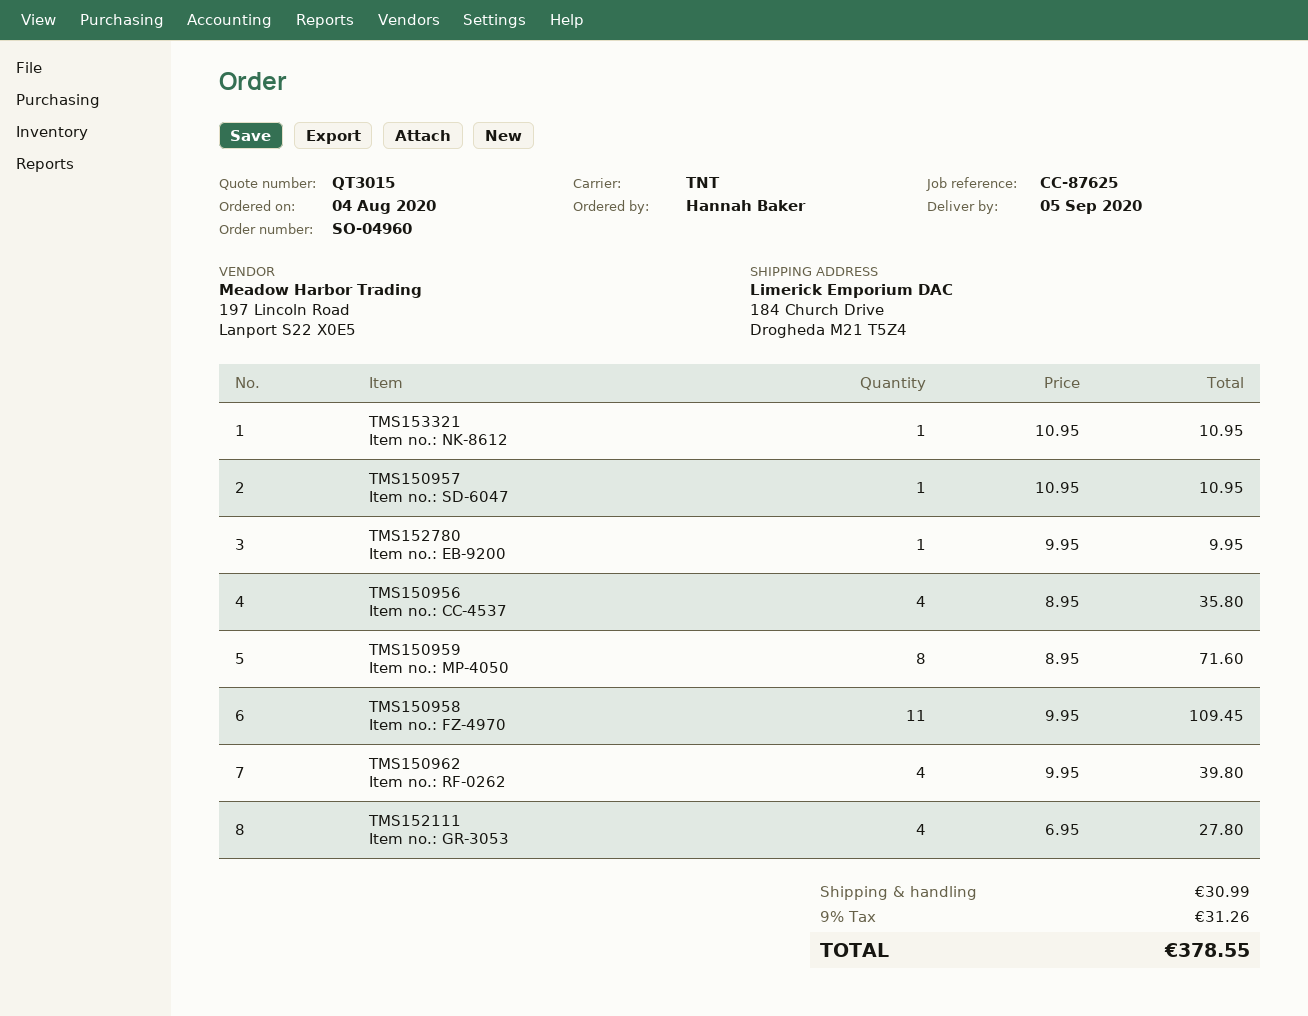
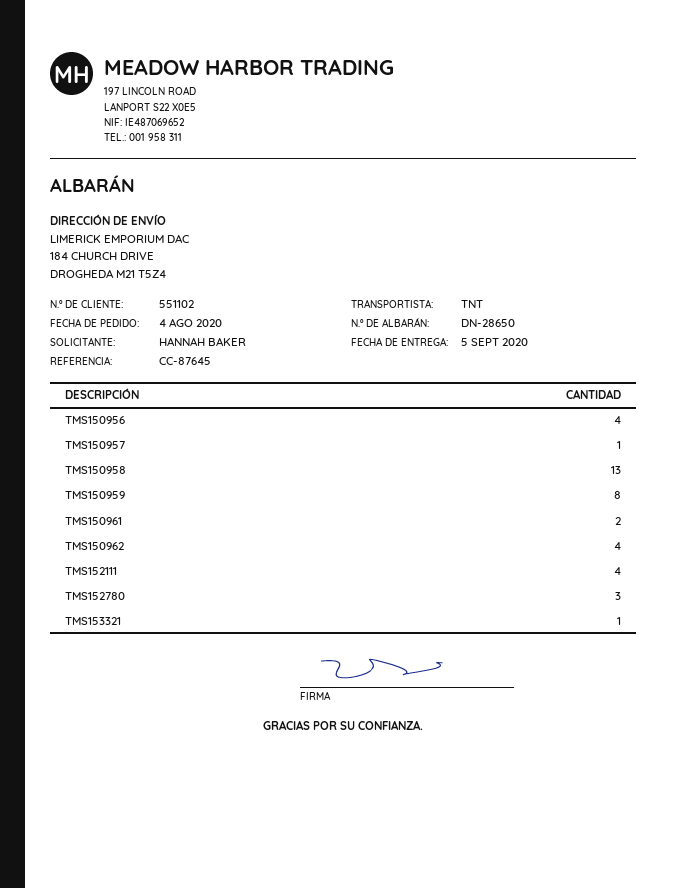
reference: CC-87625 -> CC-87645
TMS152780: 1 -> 3
TMS150958: 11 -> 13
TMS150961: none -> 2

